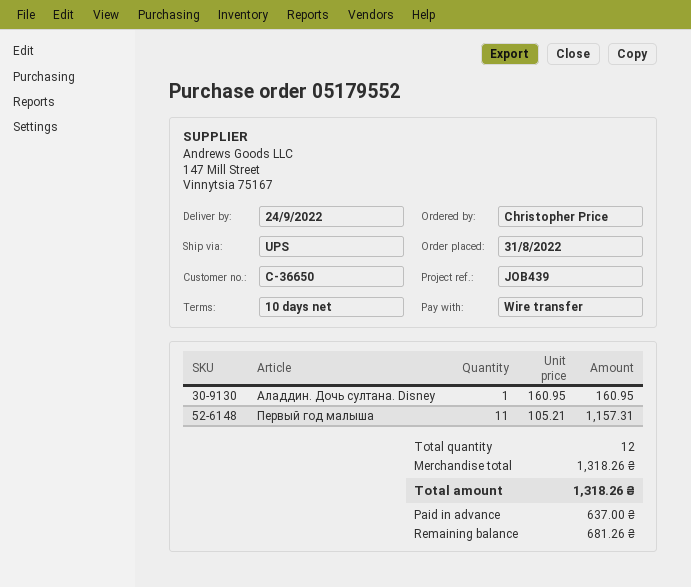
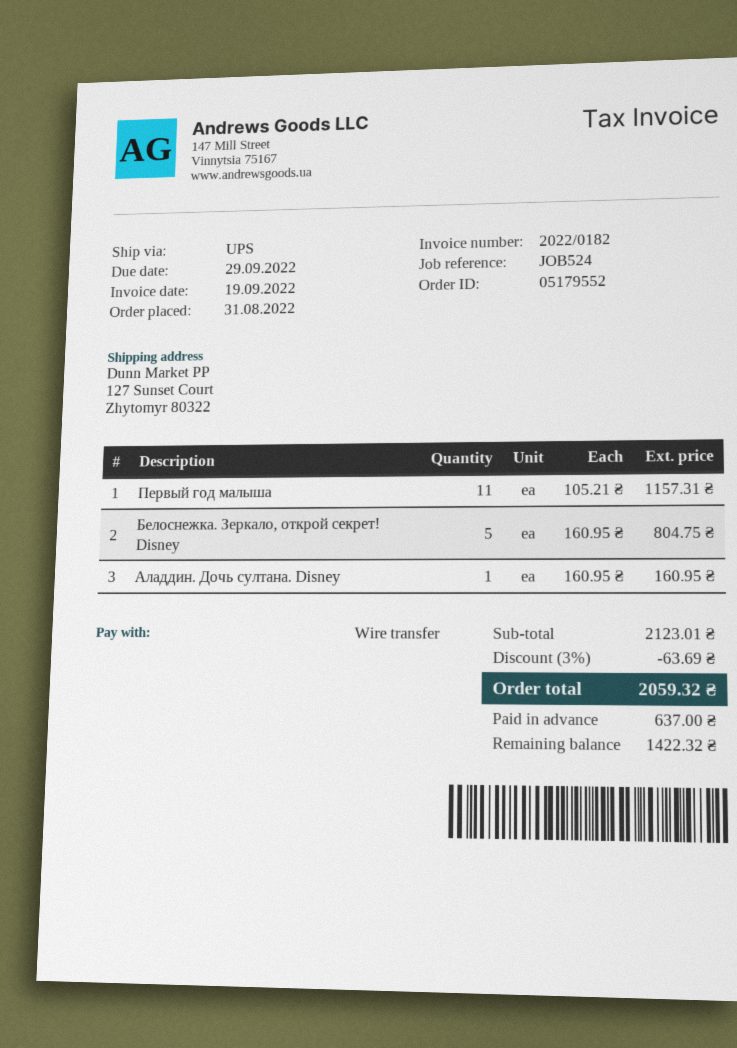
reference: JOB439 -> JOB524
Белоснежка. Зеркало, открой секрет! Disney: none -> 5 x 160.95 = 804.75
subtotal: 1318.26 -> 2123.01
discount: none -> 3% = 63.69
total: 1318.26 -> 2059.32
balance: 681.26 -> 1422.32

